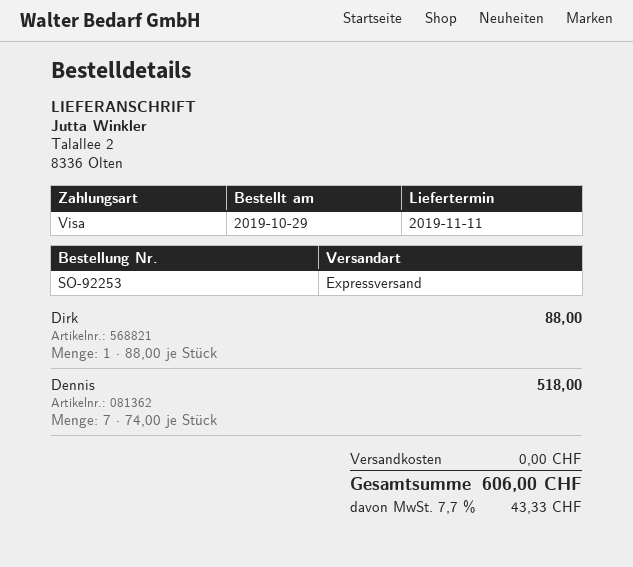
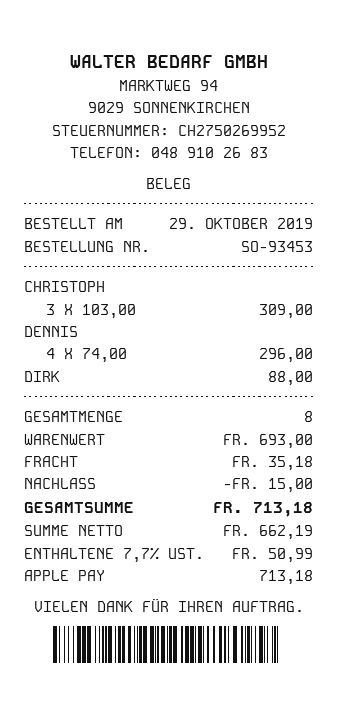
order number: SO-92253 -> SO-93453
payment method: Visa -> Apple Pay
Dennis: 7 x 74.00 = 518.00 -> 4 x 74.00 = 296.00
CHRISTOPH: none -> 3 x 103.00 = 309.00
discount: none -> 15.00
shipping: 0.00 -> 35.18
tax: 7.7% = 43.33 -> 7.7% = 50.99
total: 606.00 -> 713.18

